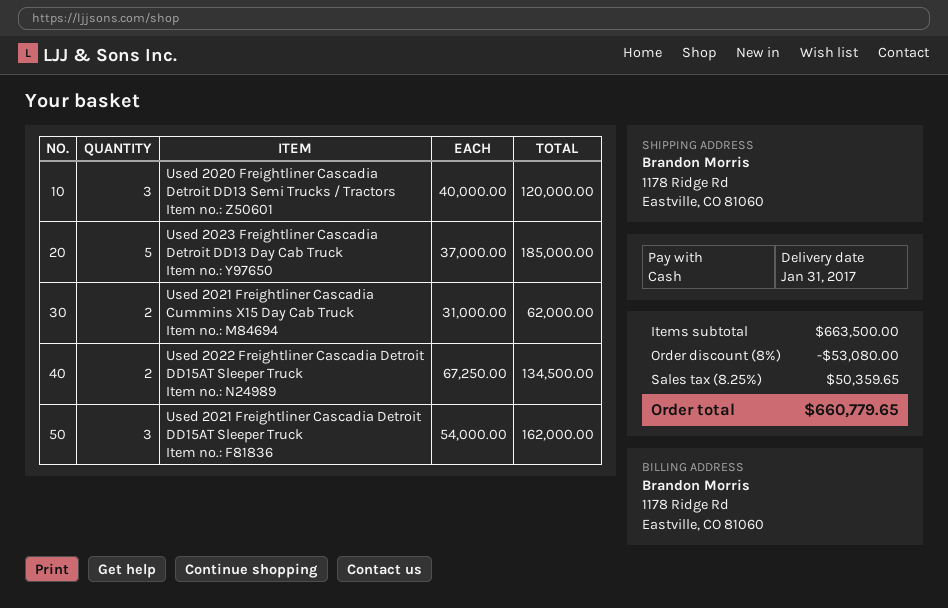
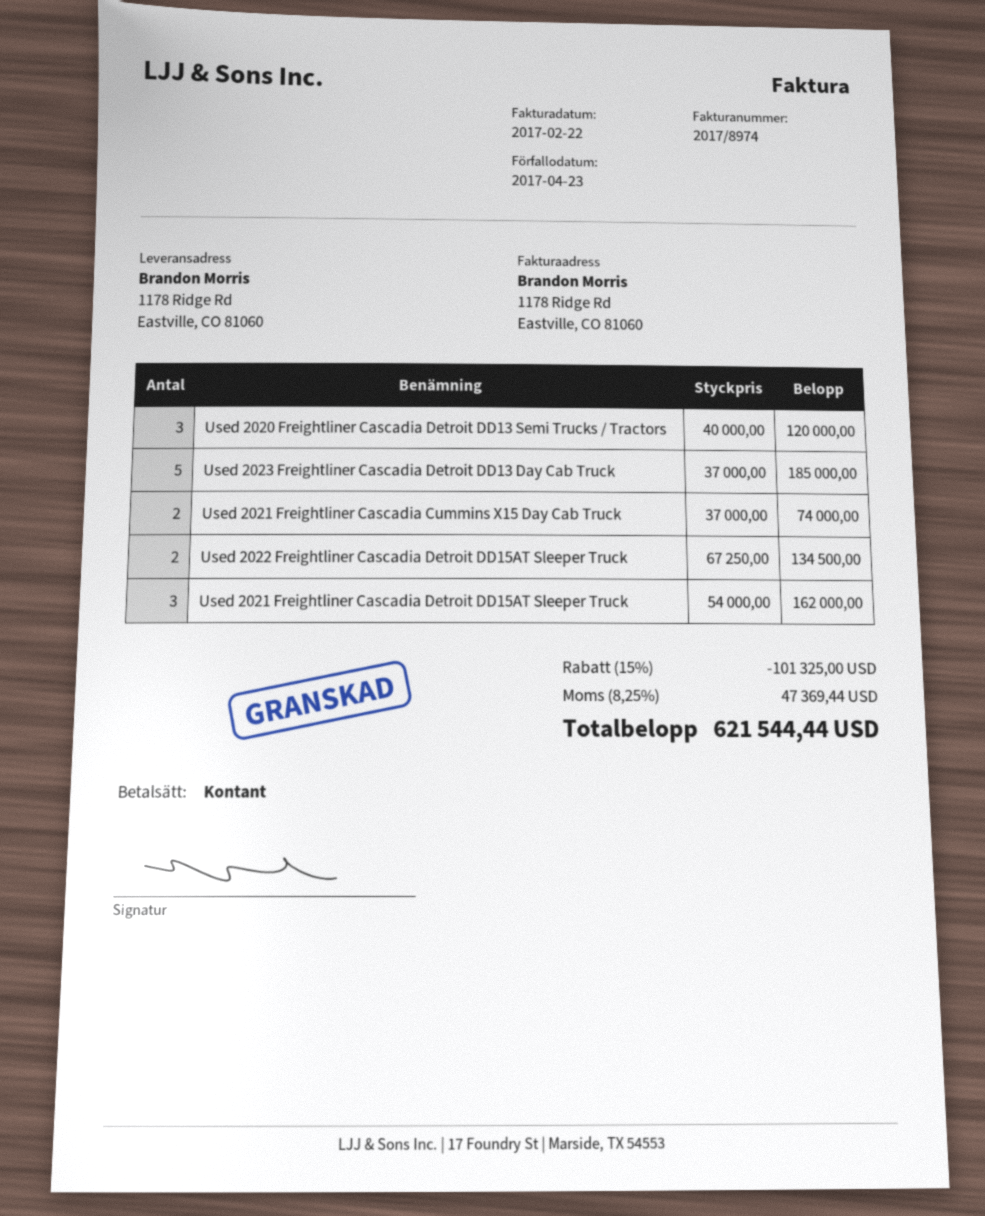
Used 2021 Freightliner Cascadia Cummins X15 Day Cab Truck: 2 x 31000.00 = 62000.00 -> 2 x 37000.00 = 74000.00
discount: 8% = 53080.00 -> 15% = 101325.00
tax: 8.25% = 50359.65 -> 8.25% = 47369.44
total: 660779.65 -> 621544.44

